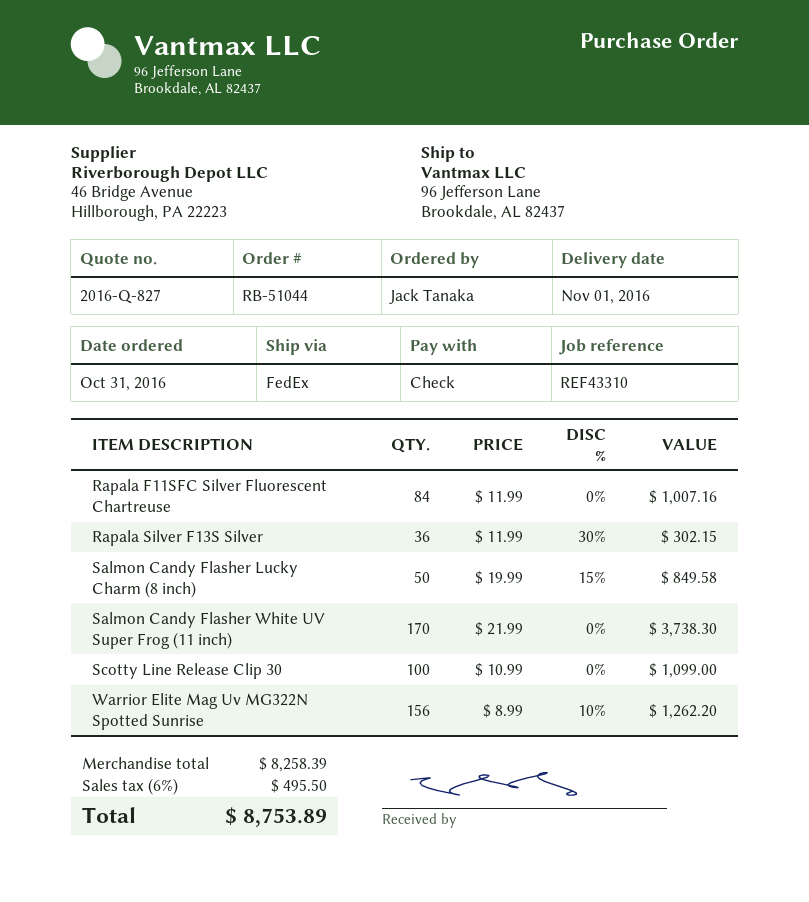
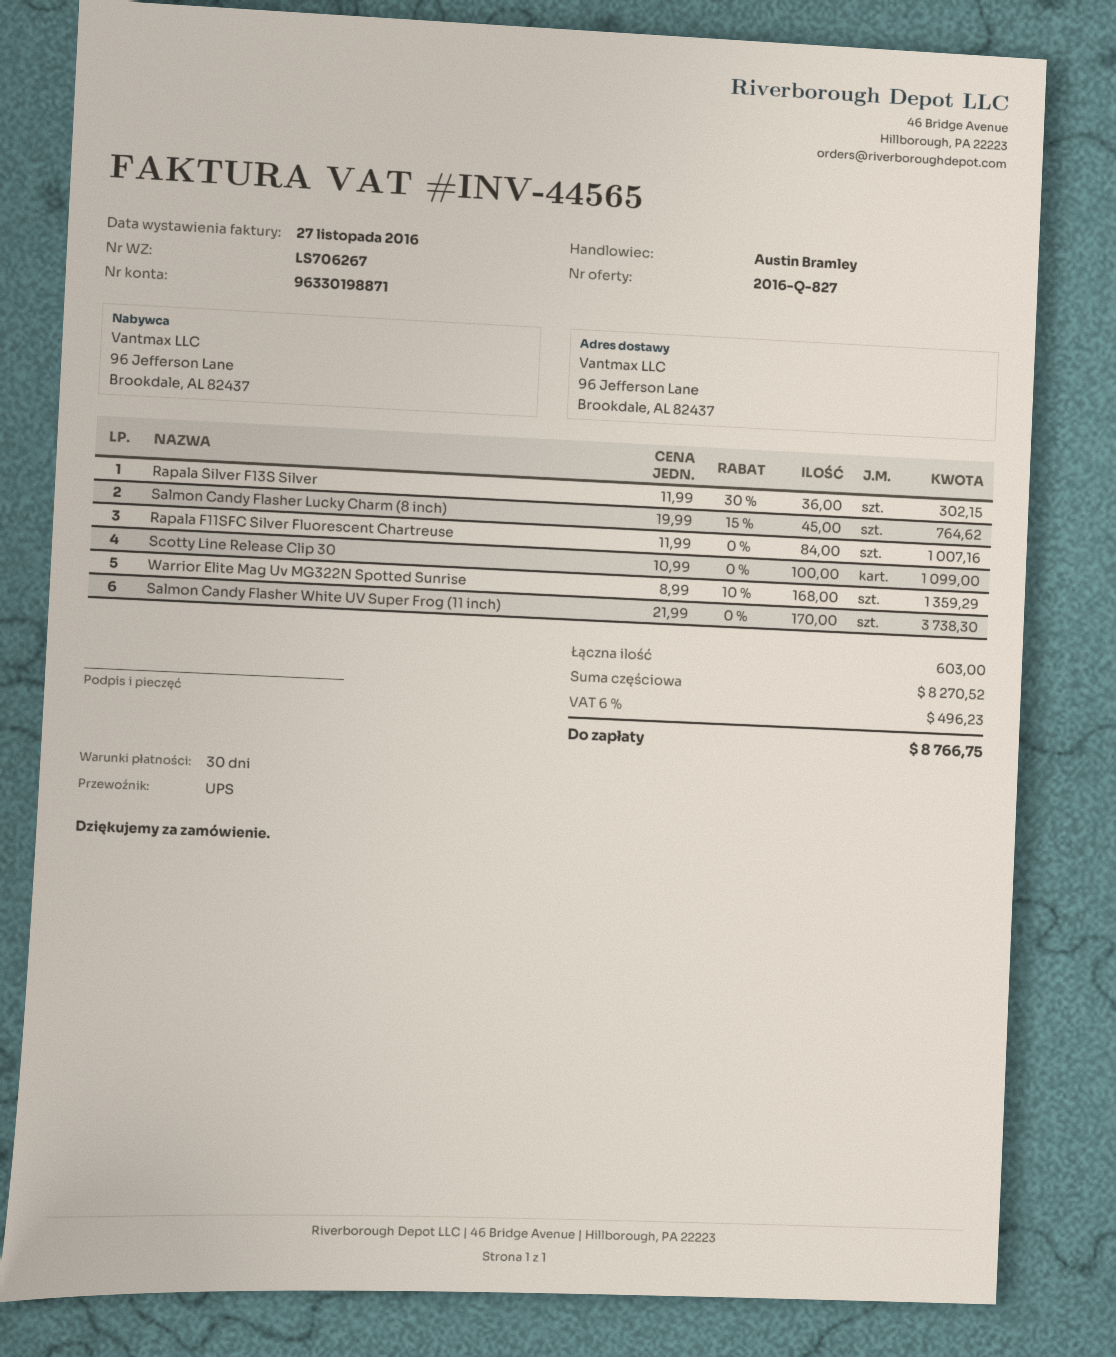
shipping method: FedEx -> UPS
Salmon Candy Flasher Lucky Charm (8 inch): 50 x 19.99 - 15% = 849.58 -> 45 x 19.99 - 15% = 764.62
Warrior Elite Mag Uv MG322N Spotted Sunrise: 156 x 8.99 - 10% = 1262.20 -> 168 x 8.99 - 10% = 1359.29
subtotal: 8258.39 -> 8270.52
tax: 6% = 495.50 -> 6% = 496.23
total: 8753.89 -> 8766.75

